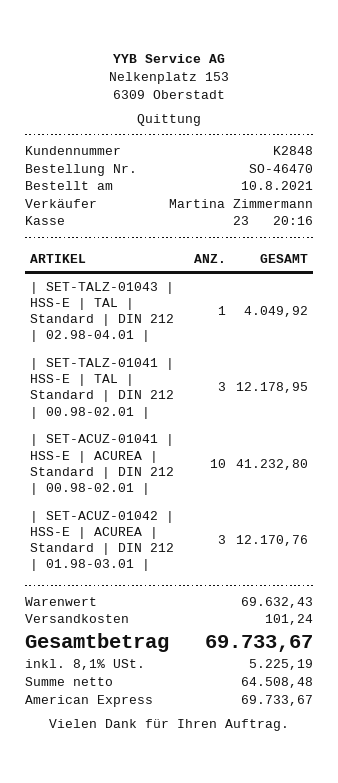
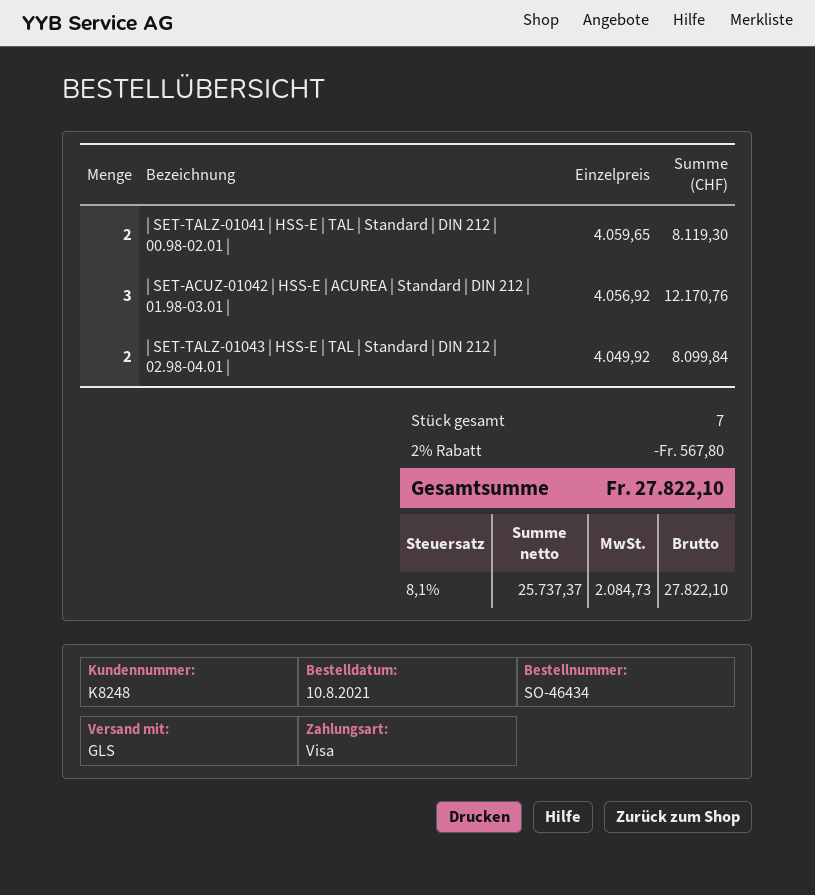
order number: SO-46470 -> SO-46434
customer number: K2848 -> K8248
payment method: American Express -> Visa
| SET-TALZ-01043 | HSS-E | TAL | Standard | DIN 212 | 02.98-04.01 |: 1 for 4049.92 -> 2 for 8099.84
| SET-TALZ-01041 | HSS-E | TAL | Standard | DIN 212 | 00.98-02.01 |: 3 for 12178.95 -> 2 for 8119.30
| SET-ACUZ-01041 | HSS-E | ACUREA | Standard | DIN 212 | 00.98-02.01 |: 10 for 41232.80 -> none
discount: none -> 2% = 567.80
shipping: 101.24 -> none
net: 64508.48 -> 25737.37
tax: 8.1% = 5225.19 -> 8.1% = 2084.73
total: 69733.67 -> 27822.10

